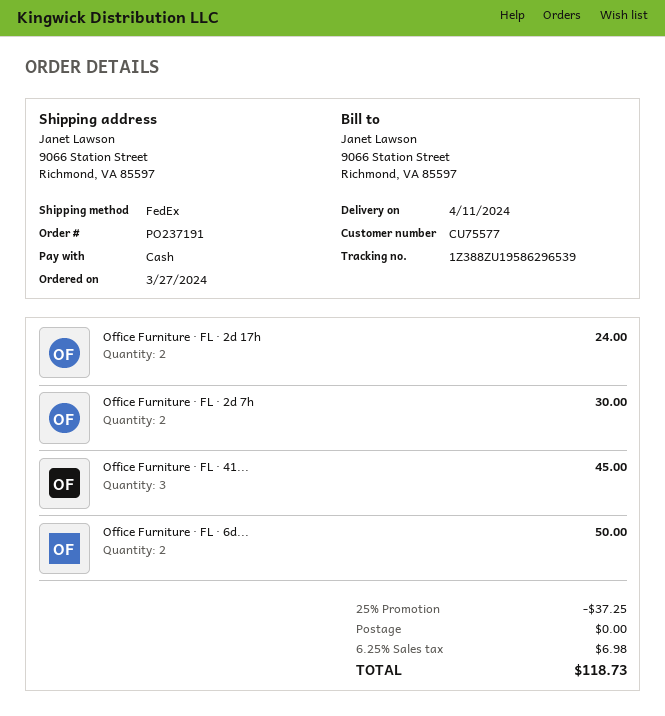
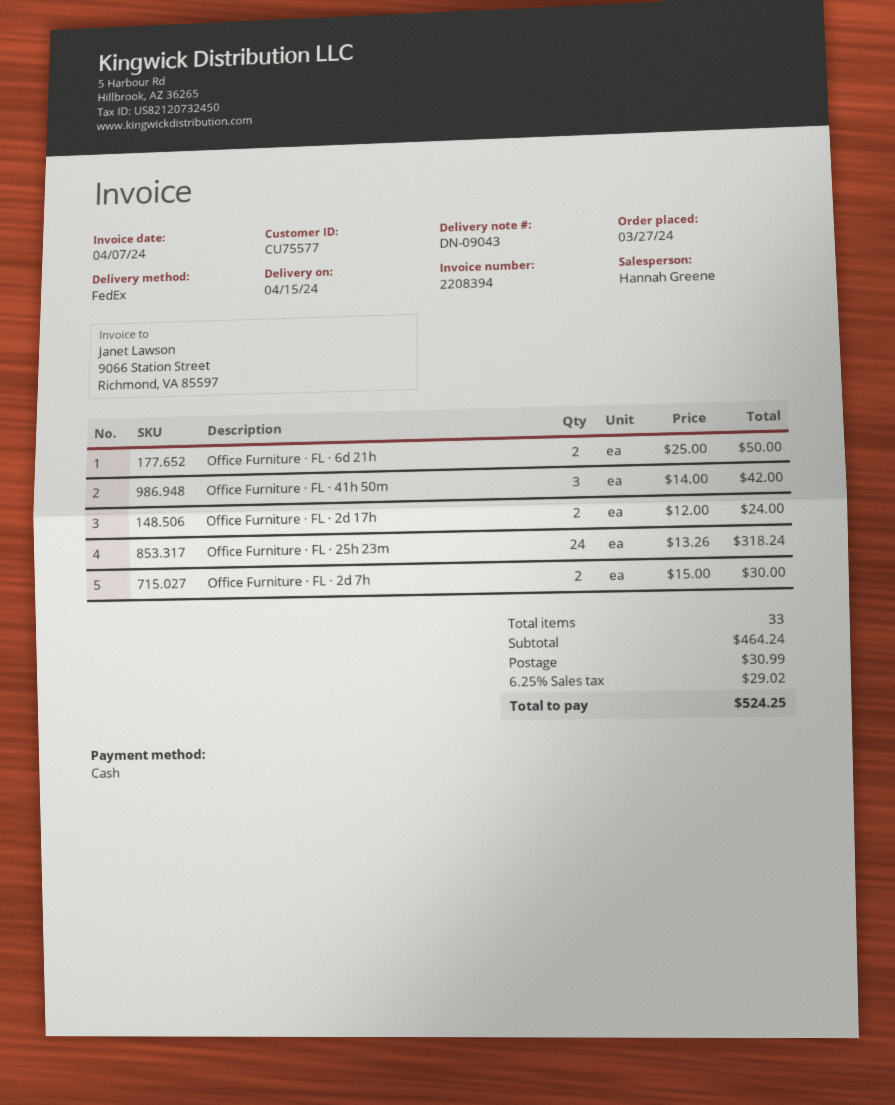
delivery date: 2024-04-11 -> 2024-04-15
Office Furniture · FL · 41...: 3 for 45.00 -> 3 for 42.00
Office Furniture · FL · 25h 23m: none -> 24 for 318.24
discount: 25% = 37.25 -> none
shipping: 0.00 -> 30.99
tax: 6.25% = 6.98 -> 6.25% = 29.02
total: 118.73 -> 524.25

